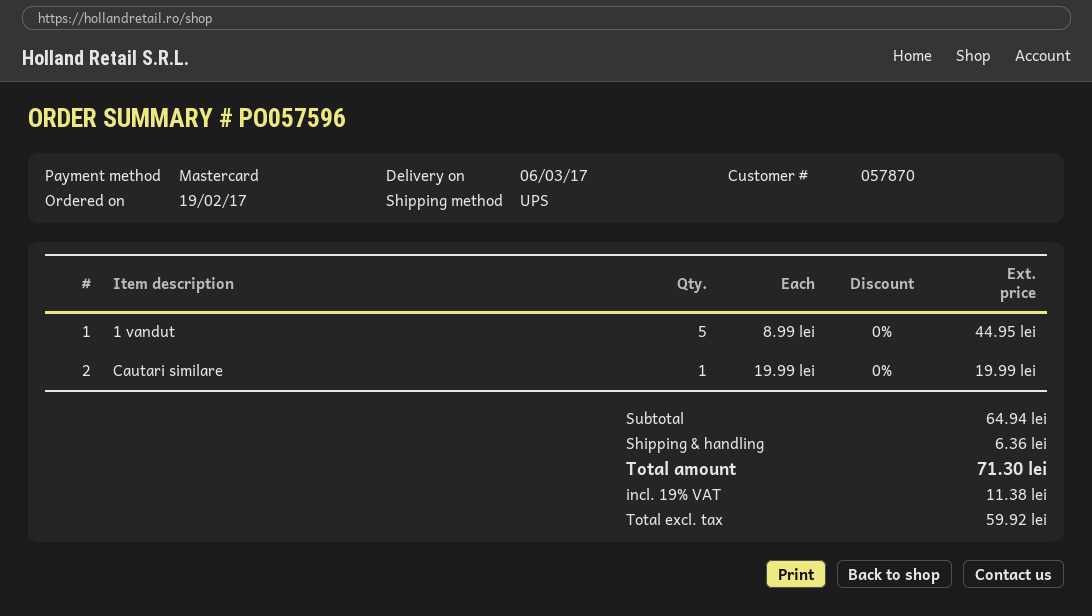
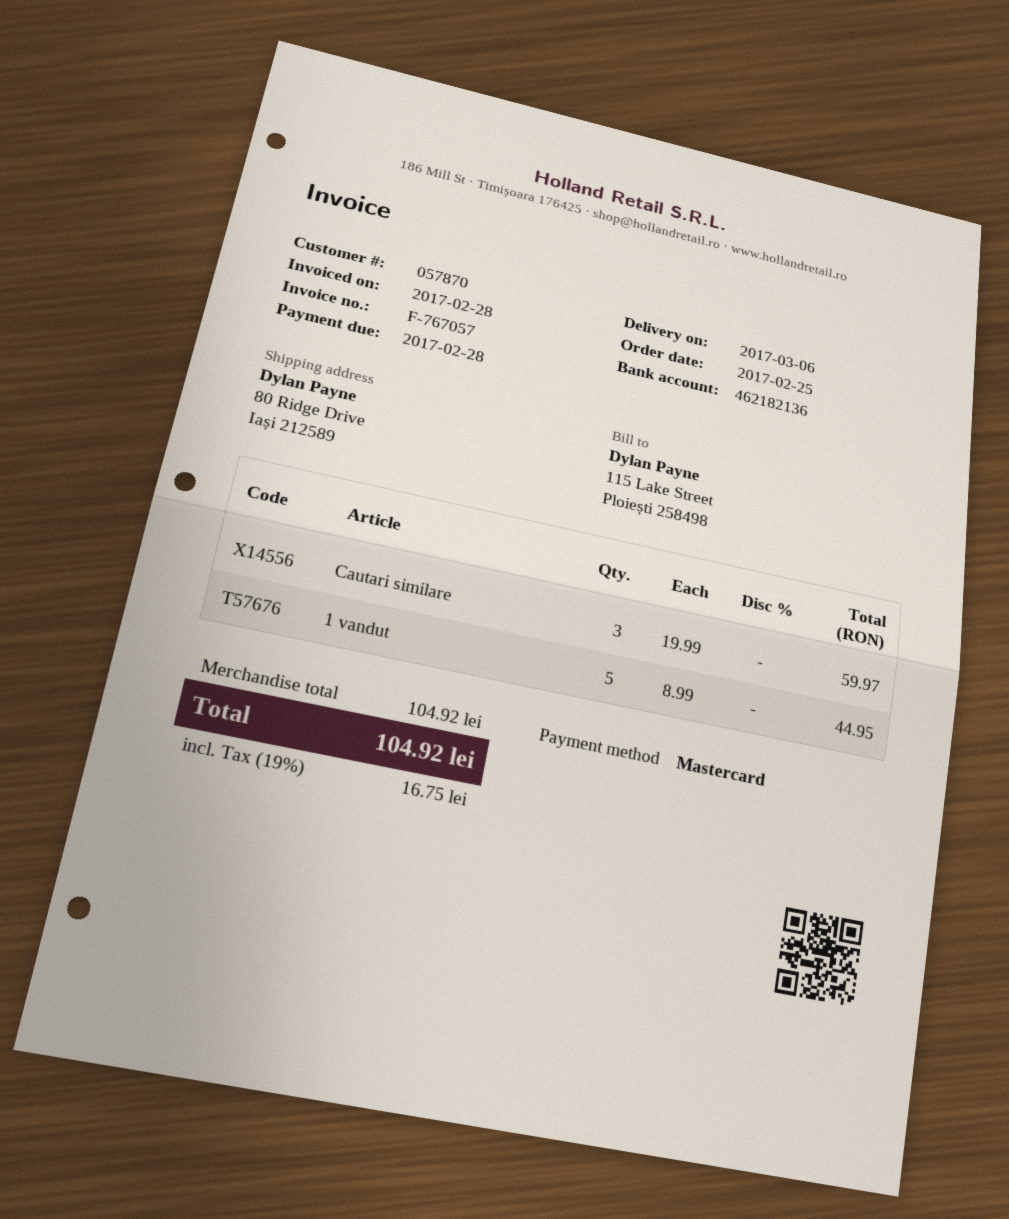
order date: 2017-02-19 -> 2017-02-25
Cautari similare: 1 x 19.99 = 19.99 -> 3 x 19.99 = 59.97
subtotal: 64.94 -> 104.92
shipping: 6.36 -> none
tax: 19% = 11.38 -> 19% = 16.75
total: 71.30 -> 104.92

